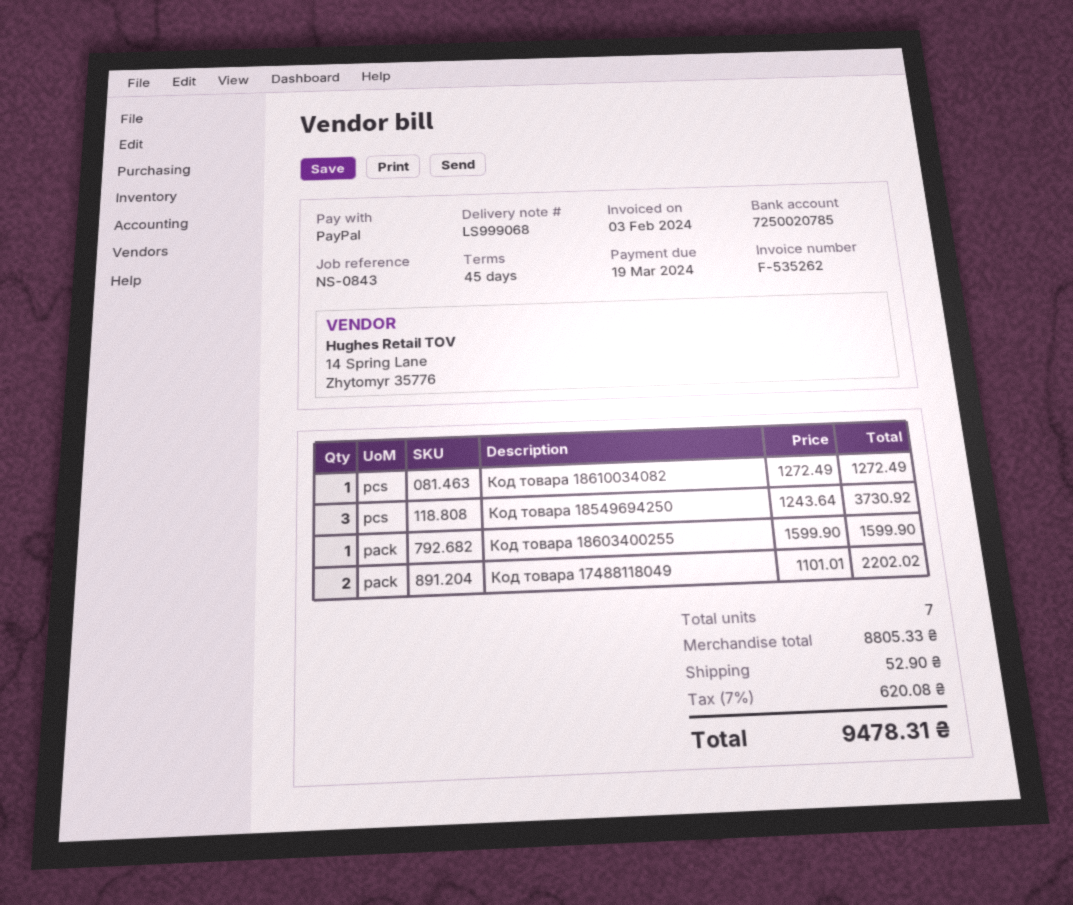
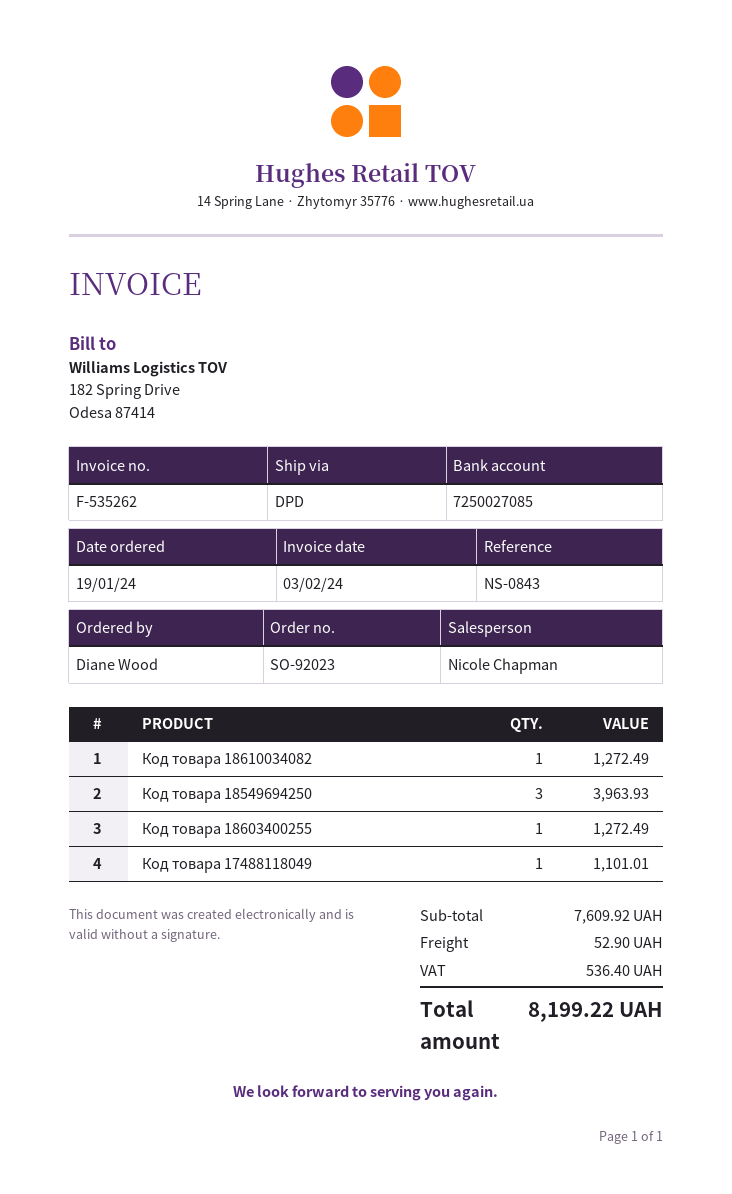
bank account: 7250020785 -> 7250027085
Код товара 18549694250: 3 for 3730.92 -> 3 for 3963.93
Код товара 18603400255: 1 for 1599.90 -> 1 for 1272.49
Код товара 17488118049: 2 for 2202.02 -> 1 for 1101.01
subtotal: 8805.33 -> 7609.92
tax: 620.08 -> 536.40
total: 9478.31 -> 8199.22

